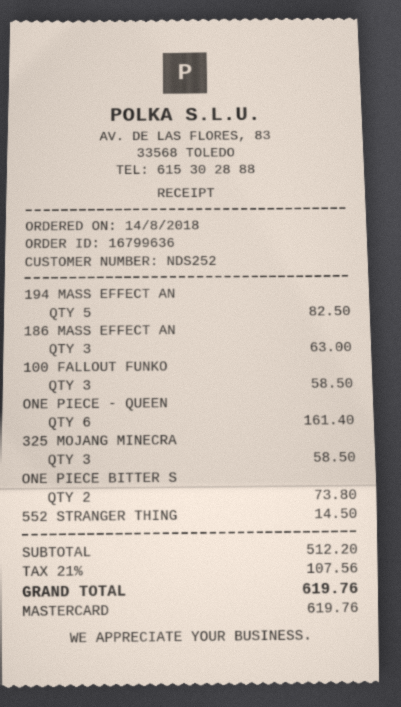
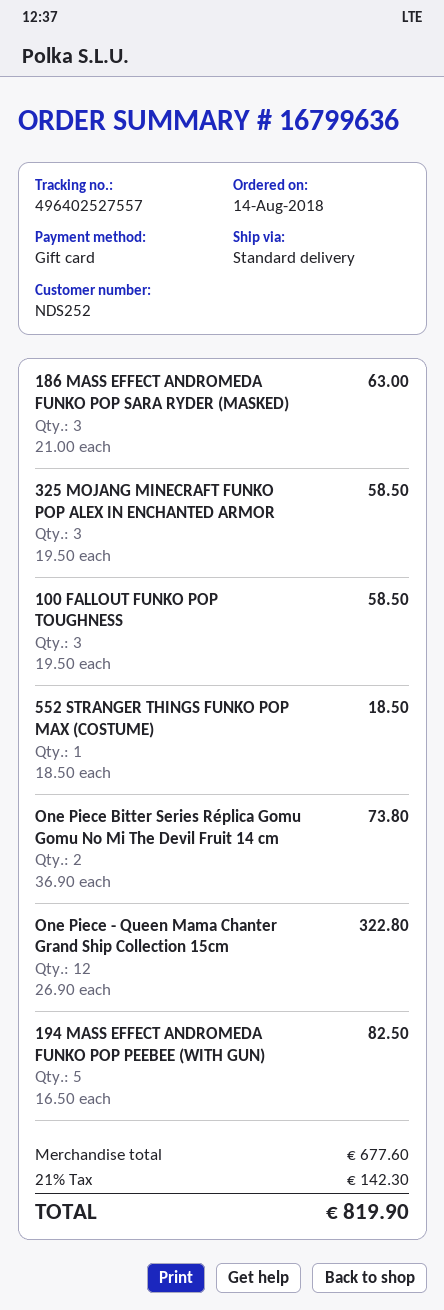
payment method: Mastercard -> gift card
ONE PIECE - QUEEN: 6 for 161.40 -> 12 for 322.80
552 STRANGER THING: 1 for 14.50 -> 1 for 18.50
subtotal: 512.20 -> 677.60
tax: 21% = 107.56 -> 21% = 142.30
total: 619.76 -> 819.90

